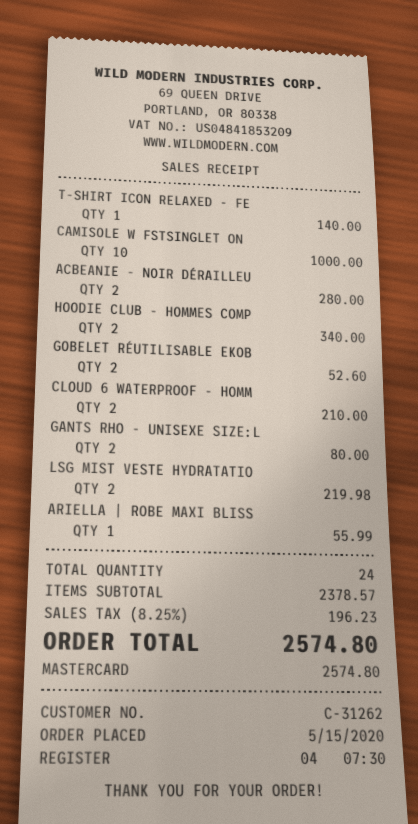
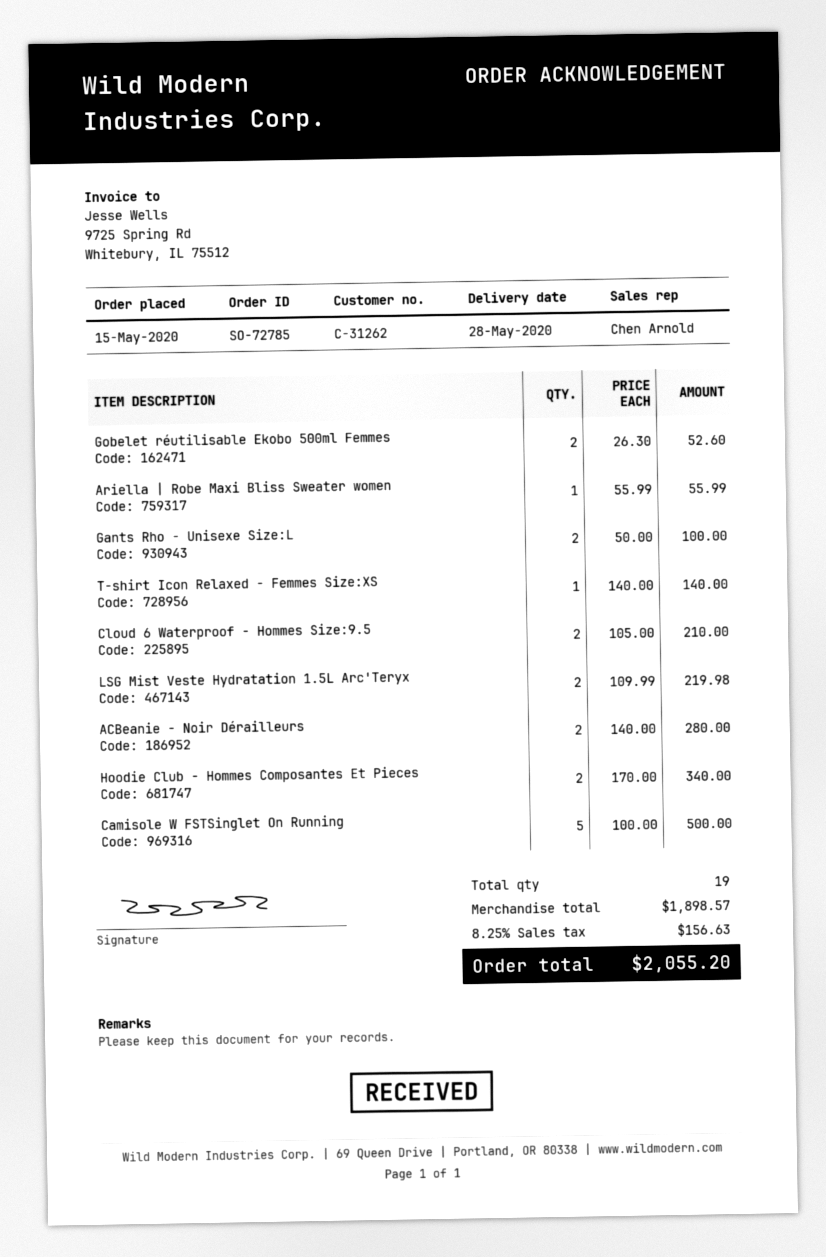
CAMISOLE W FSTSINGLET ON: 10 for 1000.00 -> 5 for 500.00
GANTS RHO - UNISEXE SIZE:L: 2 for 80.00 -> 2 for 100.00
total quantity: 24 -> 19
subtotal: 2378.57 -> 1898.57
tax: 8.25% = 196.23 -> 8.25% = 156.63
total: 2574.80 -> 2055.20

